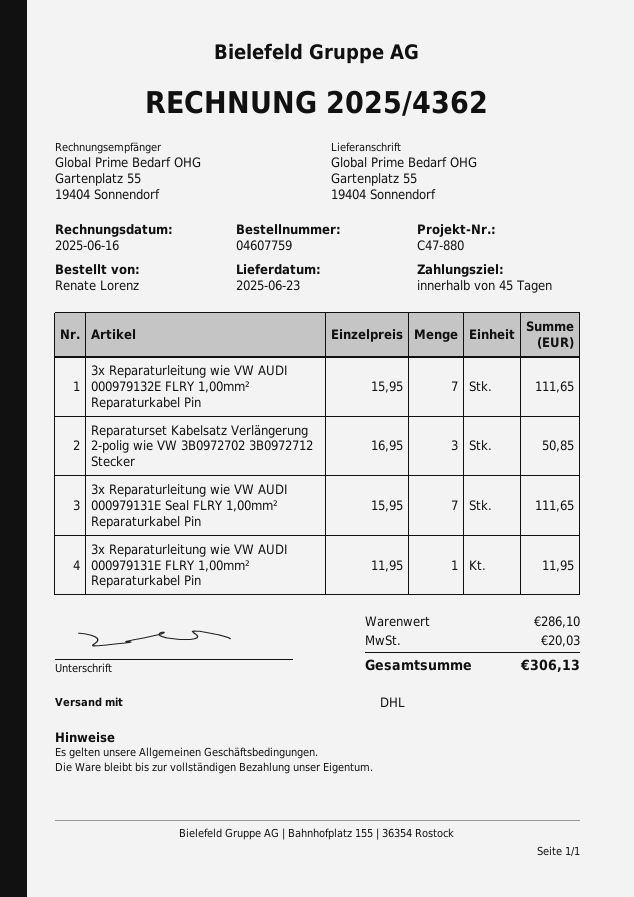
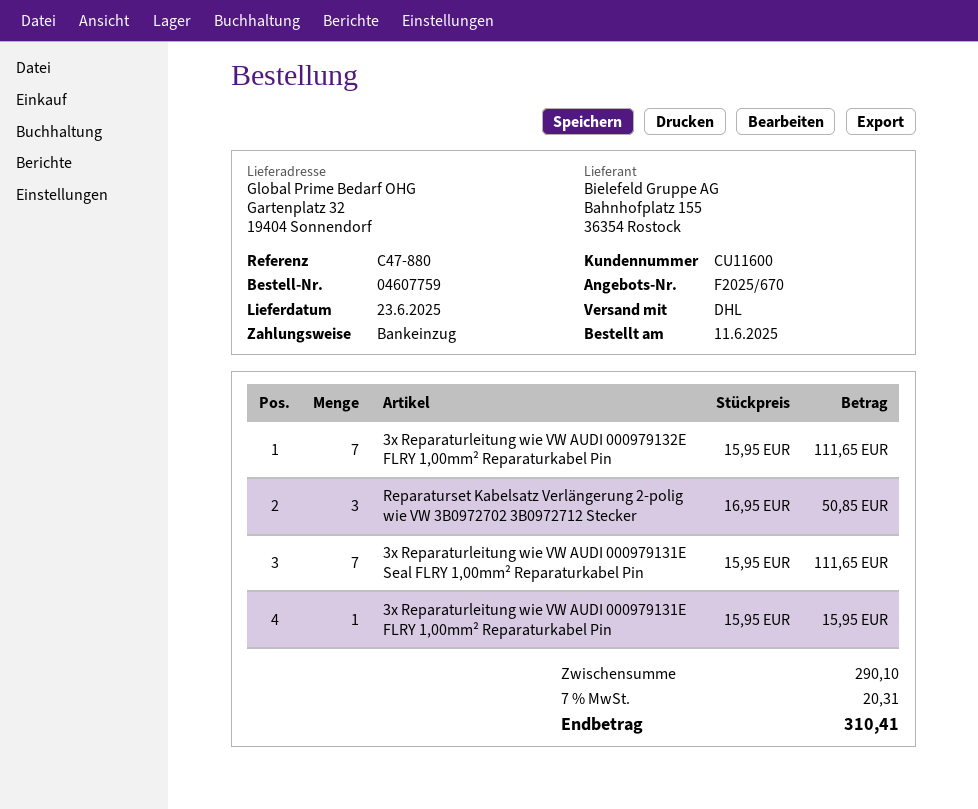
ship to: Gartenplatz 55, 19404 Sonnendorf -> Gartenplatz 32, 19404 Sonnendorf
3x Reparaturleitung wie VW AUDI 000979131E FLRY 1,00mm² Reparaturkabel Pin: 1 x 11.95 = 11.95 -> 1 x 15.95 = 15.95
subtotal: 286.10 -> 290.10
tax: 20.03 -> 20.31
total: 306.13 -> 310.41

